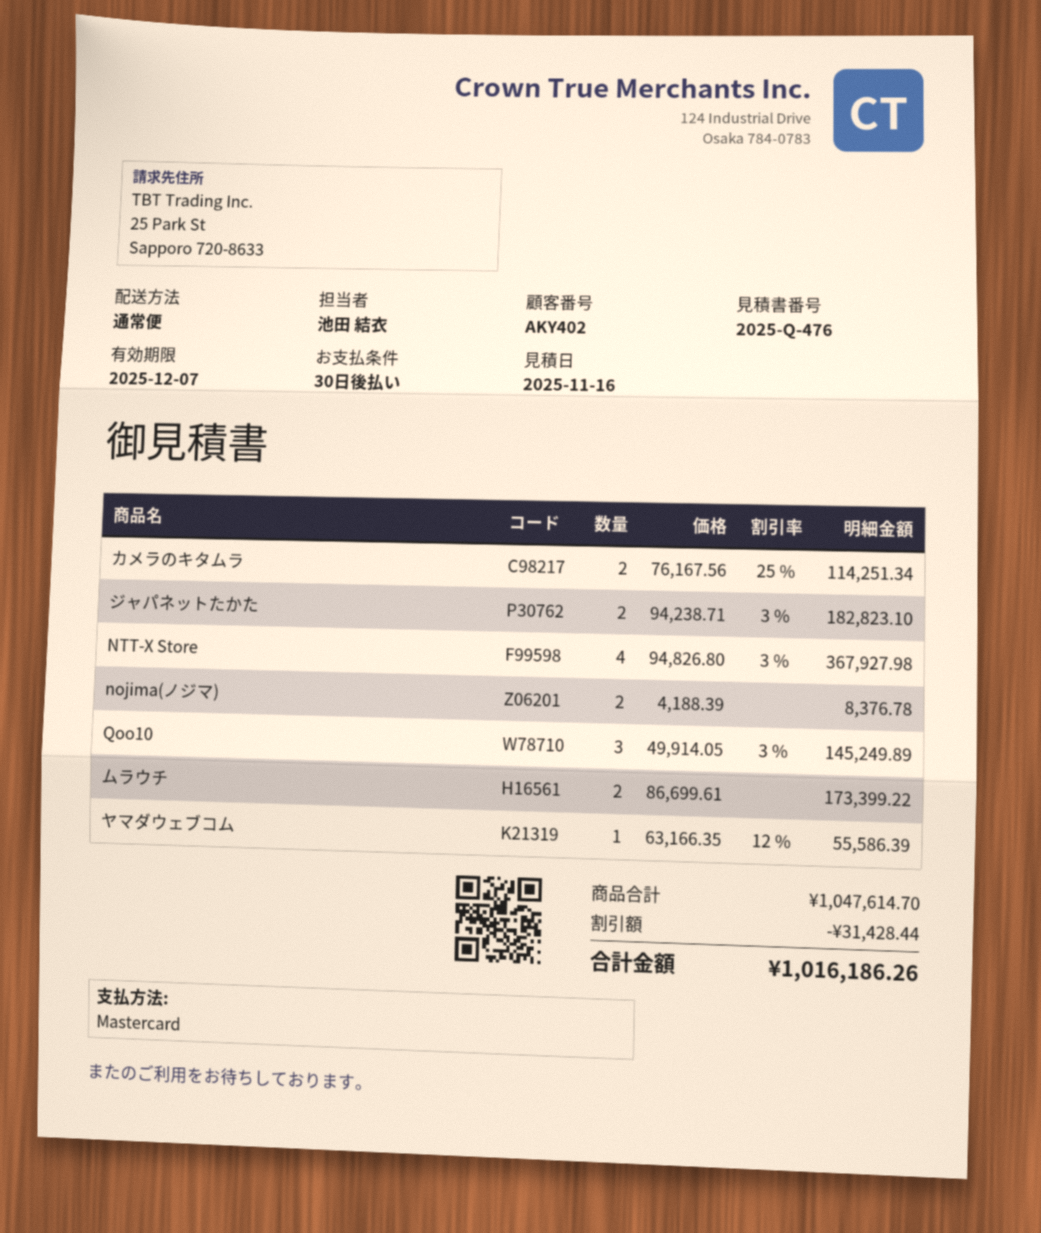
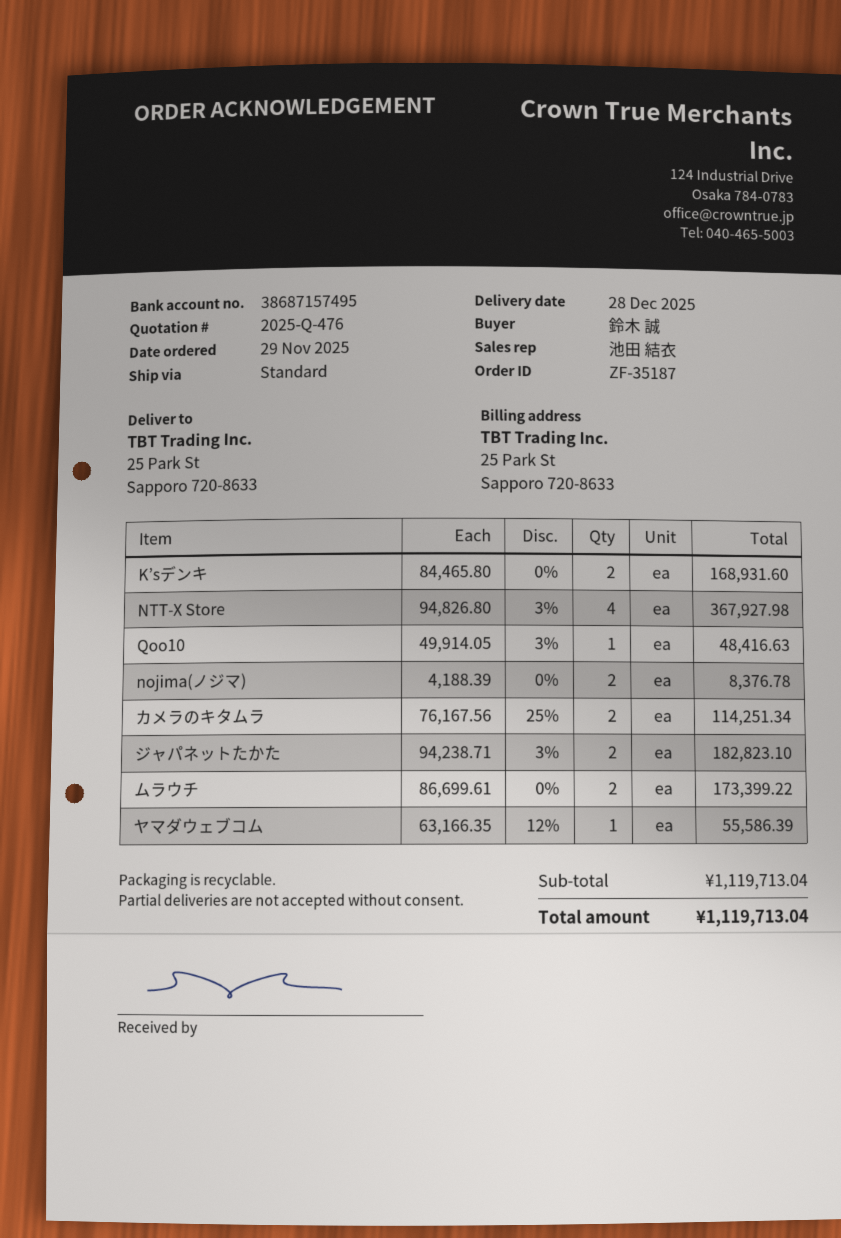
Qoo10: 3 x 49914.05 - 3% = 145249.89 -> 1 x 49914.05 - 3% = 48416.63
K’sデンキ: none -> 2 x 84465.80 = 168931.60
subtotal: 1047614.70 -> 1119713.04
discount: 31428.44 -> none
total: 1016186.26 -> 1119713.04

